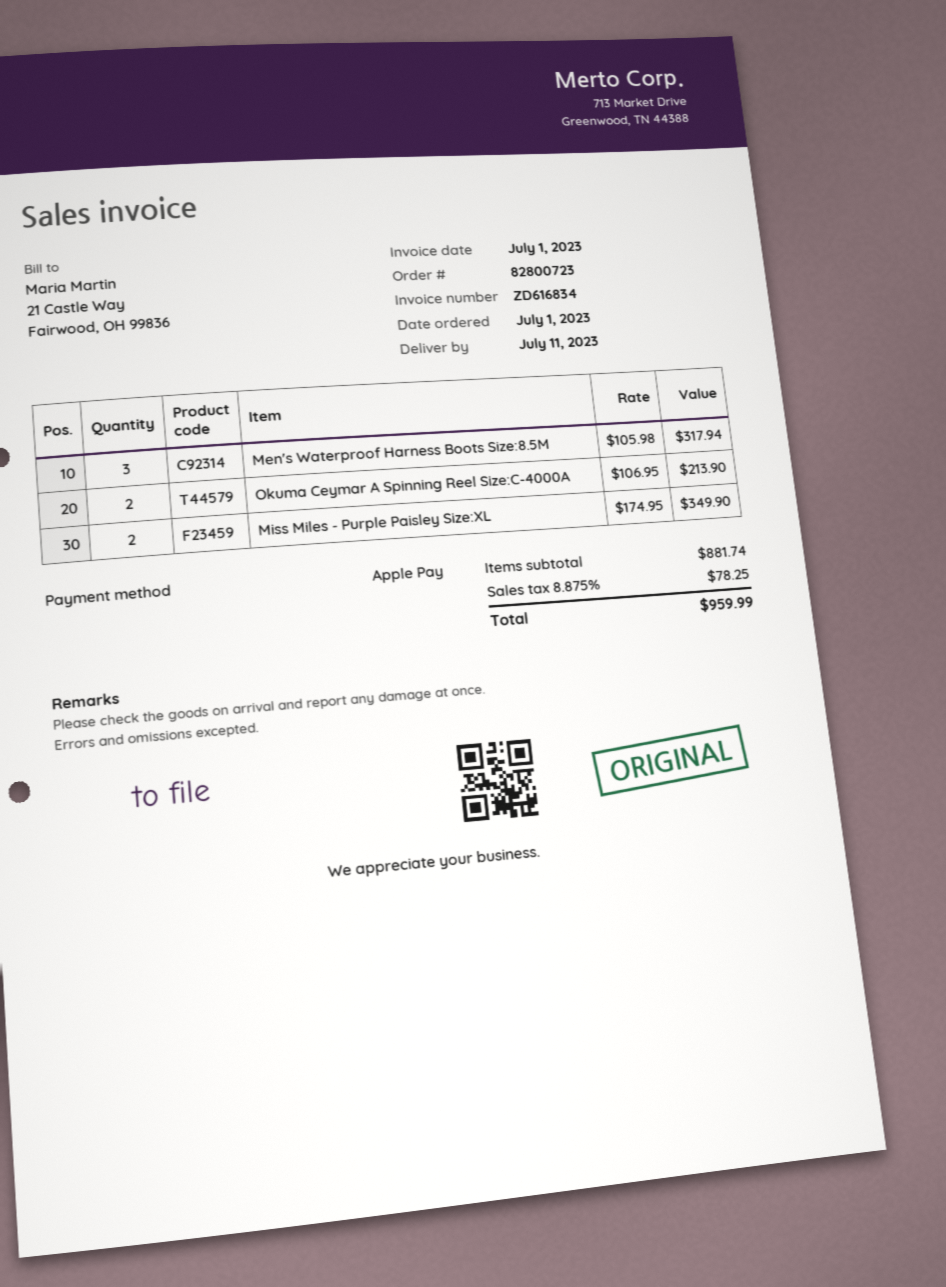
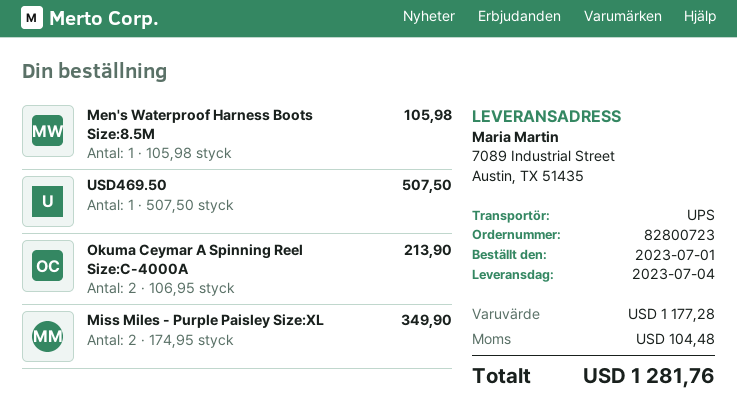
delivery date: 2023-07-11 -> 2023-07-04
Men's Waterproof Harness Boots Size:8.5M: 3 x 105.98 = 317.94 -> 1 x 105.98 = 105.98
USD469.50: none -> 1 x 507.50 = 507.50
subtotal: 881.74 -> 1177.28
tax: 78.25 -> 104.48
total: 959.99 -> 1281.76

